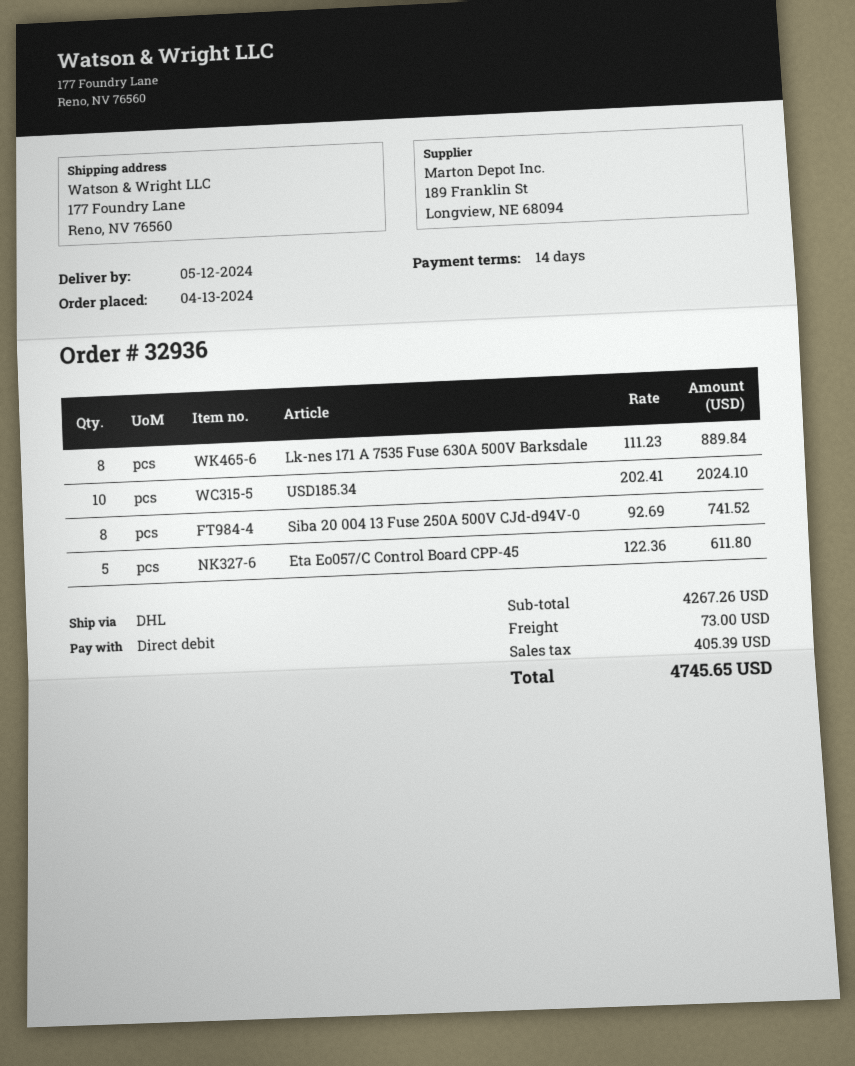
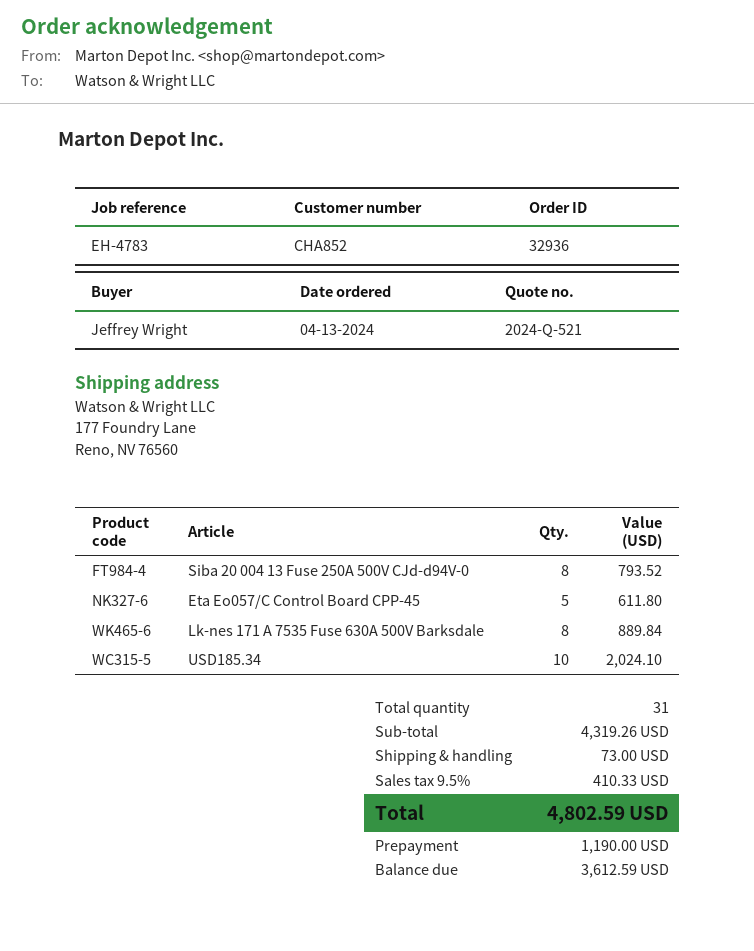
Siba 20 004 13 Fuse 250A 500V CJd-d94V-0: 8 for 741.52 -> 8 for 793.52
subtotal: 4267.26 -> 4319.26
tax: 405.39 -> 410.33
total: 4745.65 -> 4802.59

